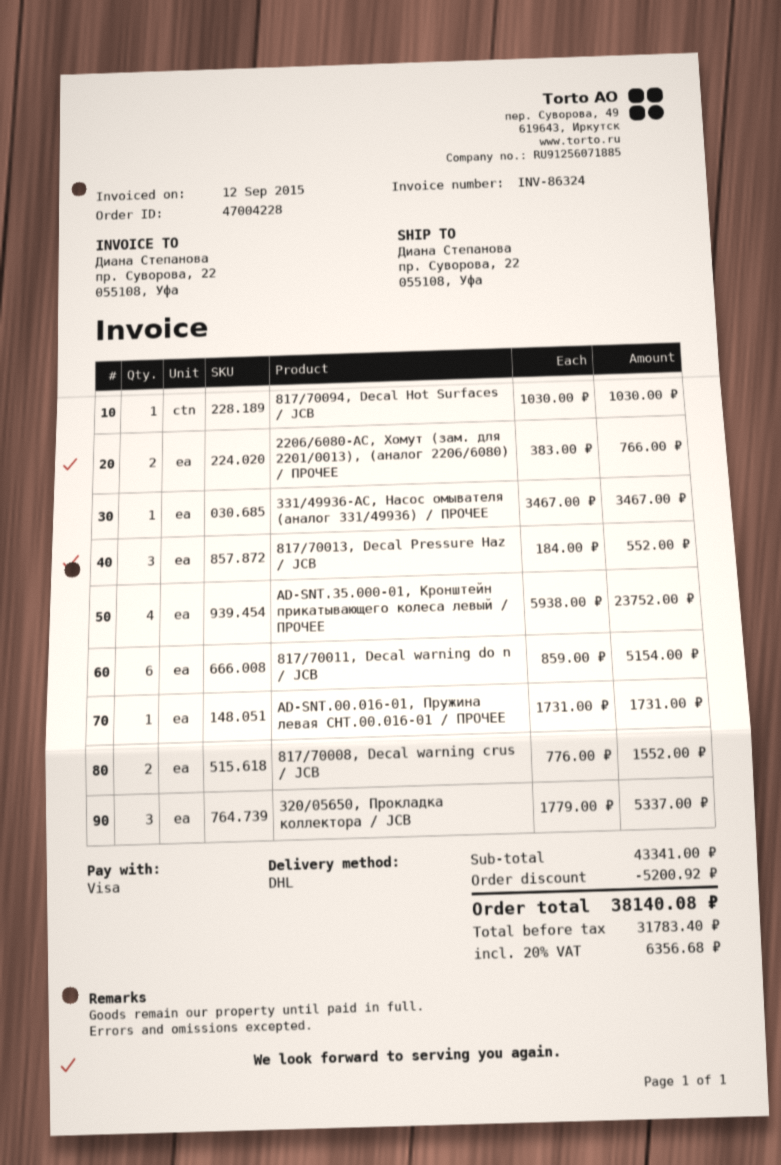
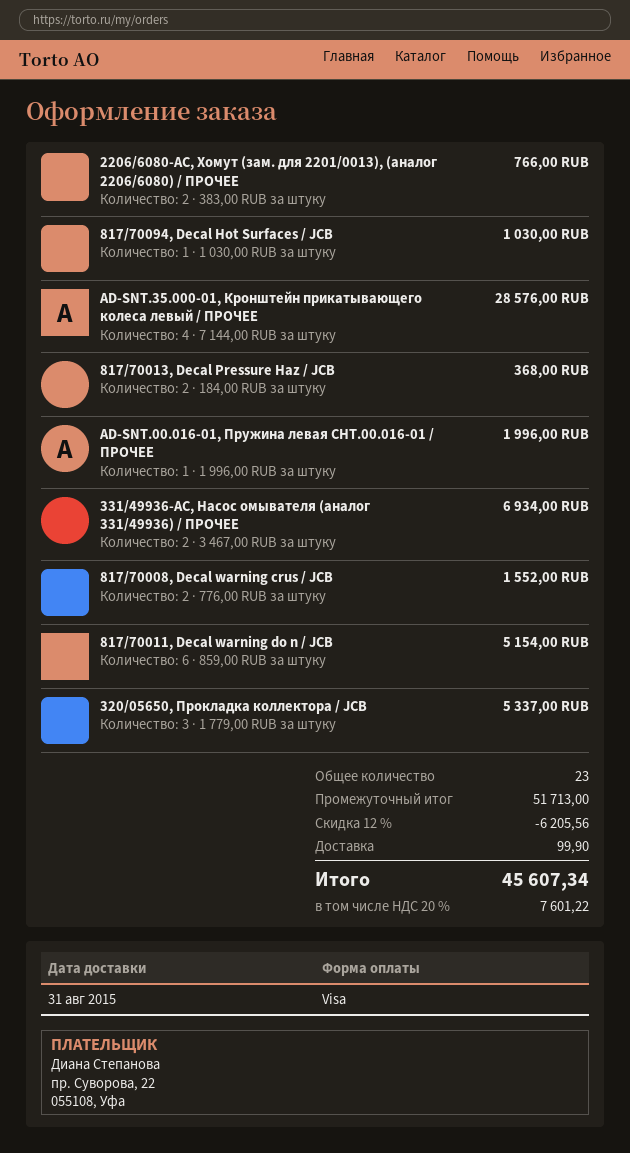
331/49936-AC, Насос омывателя (аналог 331/49936) / ПРОЧЕЕ: 1 x 3467.00 = 3467.00 -> 2 x 3467.00 = 6934.00
817/70013, Decal Pressure Haz / JCB: 3 x 184.00 = 552.00 -> 2 x 184.00 = 368.00
AD-SNT.35.000-01, Кронштейн прикатывающего колеса левый / ПРОЧЕЕ: 4 x 5938.00 = 23752.00 -> 4 x 7144.00 = 28576.00
AD-SNT.00.016-01, Пружина левая СНТ.00.016-01 / ПРОЧЕЕ: 1 x 1731.00 = 1731.00 -> 1 x 1996.00 = 1996.00
subtotal: 43341.00 -> 51713.00
discount: 5200.92 -> 6205.56
shipping: none -> 99.90
tax: 20% = 6356.68 -> 20% = 7601.22
total: 38140.08 -> 45607.34

